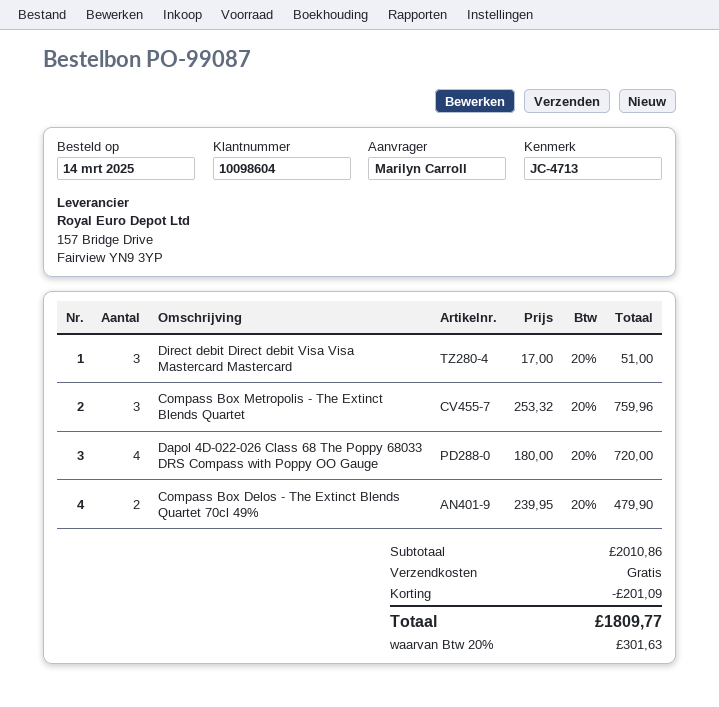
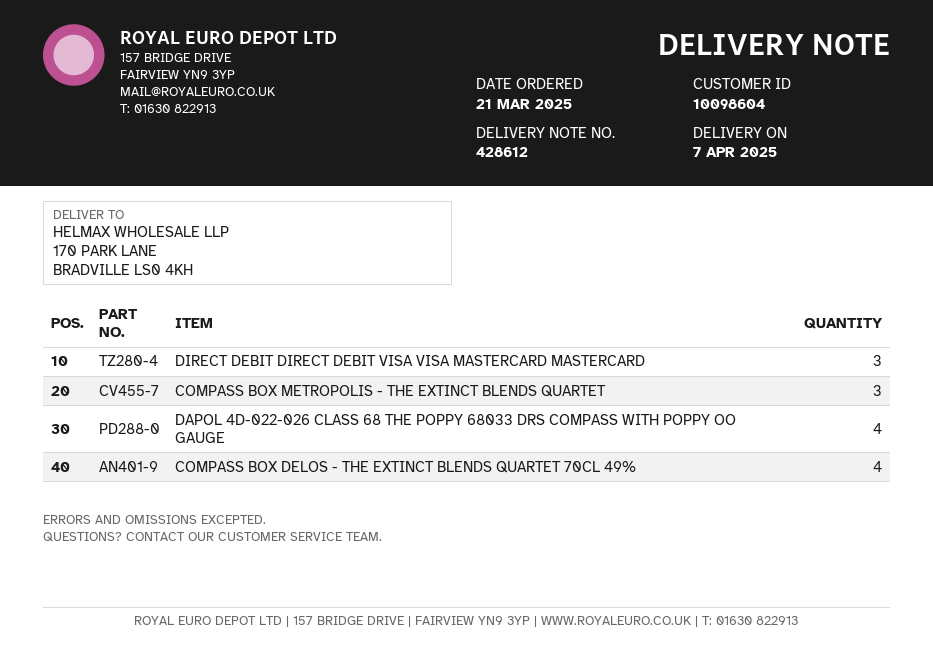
order date: 2025-03-14 -> 2025-03-21
Compass Box Delos - The Extinct Blends Quartet 70cl 49%: 2 -> 4

